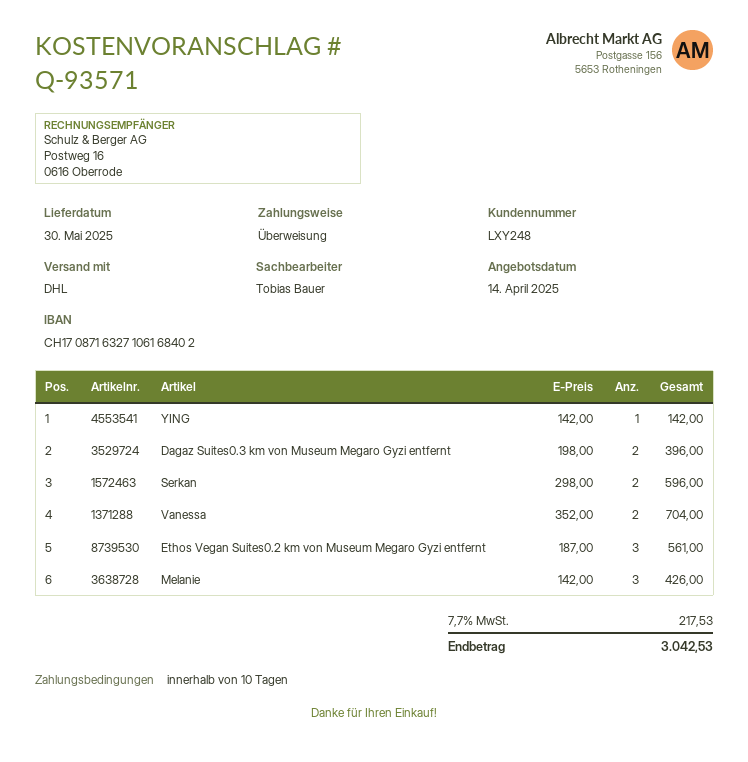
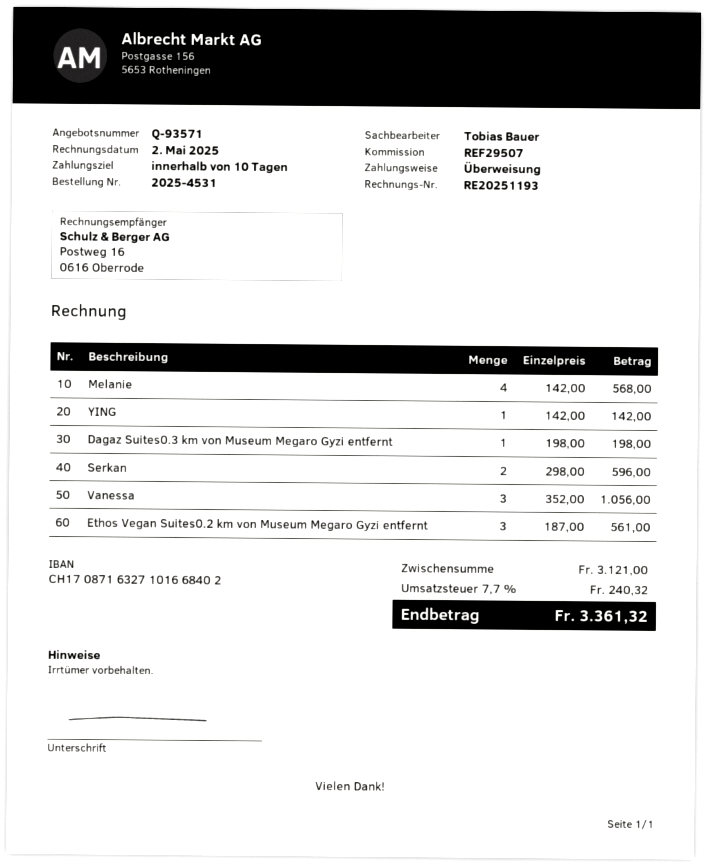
bank account: CH1708716327106168402 -> CH1708716327101668402
Dagaz Suites0.3 km von Museum Megaro Gyzi entfernt: 2 x 198.00 = 396.00 -> 1 x 198.00 = 198.00
Vanessa: 2 x 352.00 = 704.00 -> 3 x 352.00 = 1056.00
Melanie: 3 x 142.00 = 426.00 -> 4 x 142.00 = 568.00
tax: 7.7% = 217.53 -> 7.7% = 240.32
total: 3042.53 -> 3361.32

